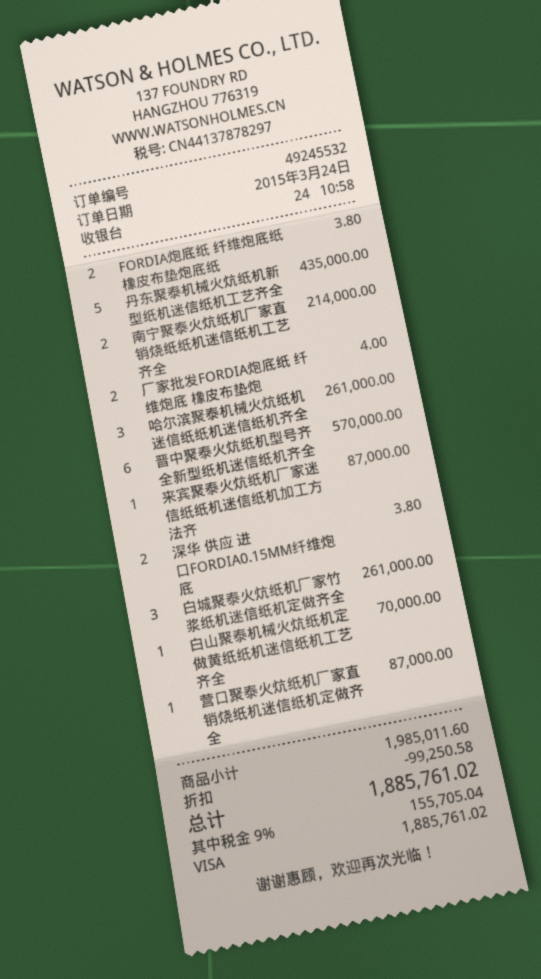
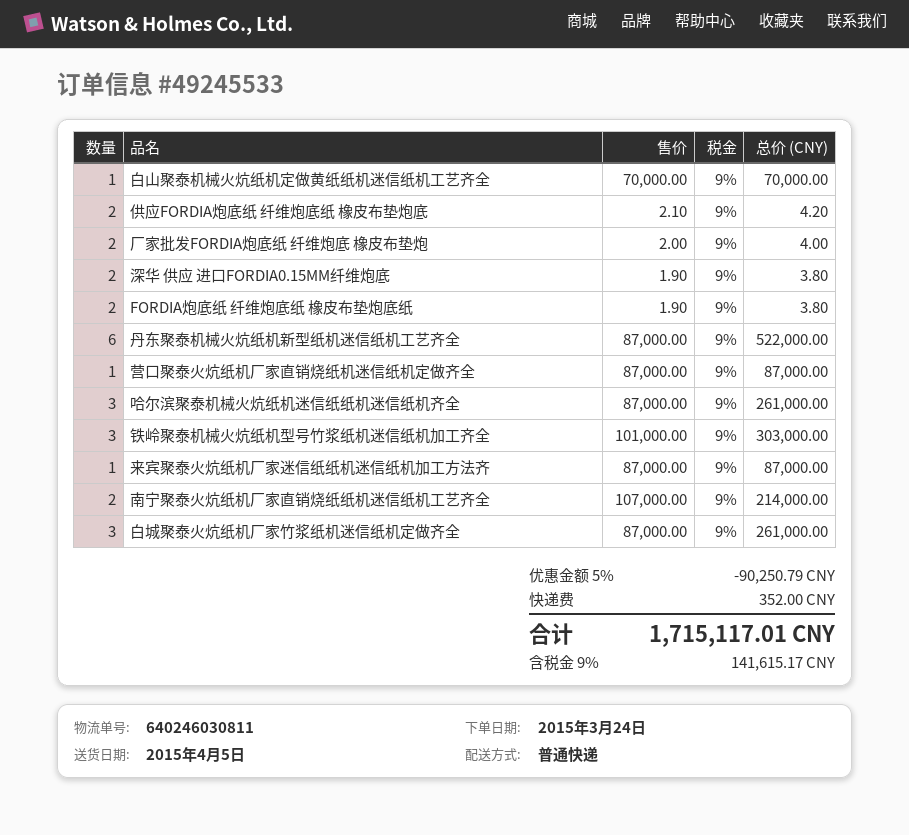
order number: 49245532 -> 49245533
丹东聚泰机械火炕纸机新型纸机迷信纸机工艺齐全: 5 for 435000.00 -> 6 for 522000.00
晋中聚泰火炕纸机型号齐全新型纸机迷信纸机齐全: 6 for 570000.00 -> none
供应FORDIA炮底纸 纤维炮底纸 橡皮布垫炮底: none -> 2 for 4.20
铁岭聚泰机械火炕纸机型号竹浆纸机迷信纸机加工齐全: none -> 3 for 303000.00
discount: 99250.58 -> 90250.79
shipping: none -> 352.00
tax: 9% = 155705.04 -> 9% = 141615.17
total: 1885761.02 -> 1715117.01

